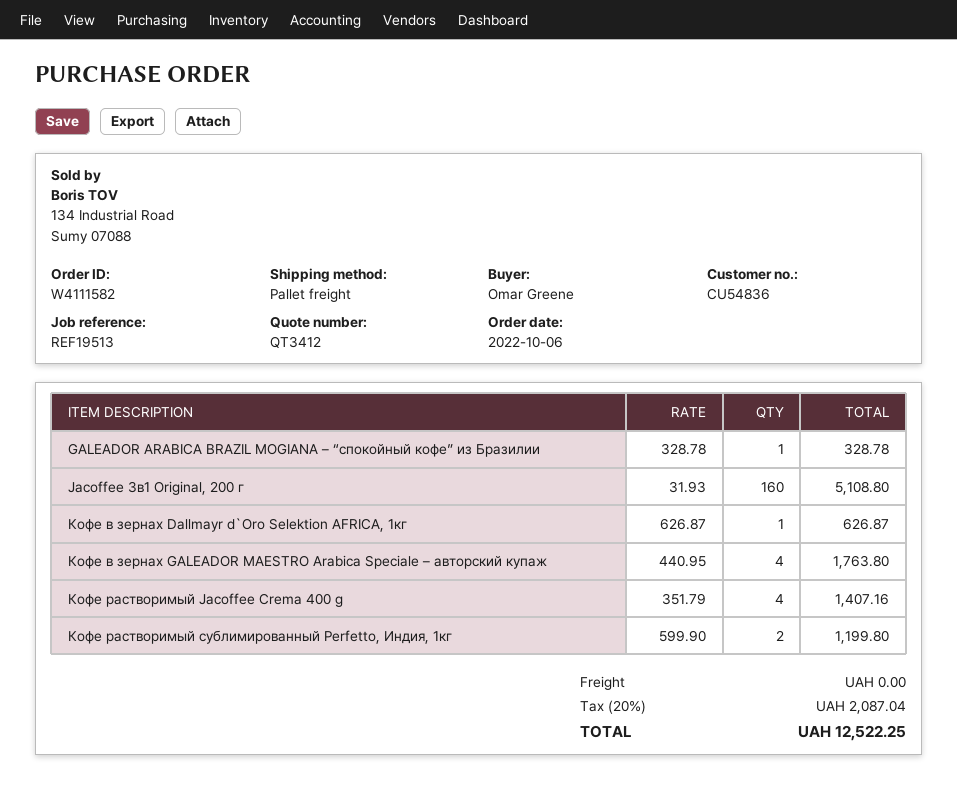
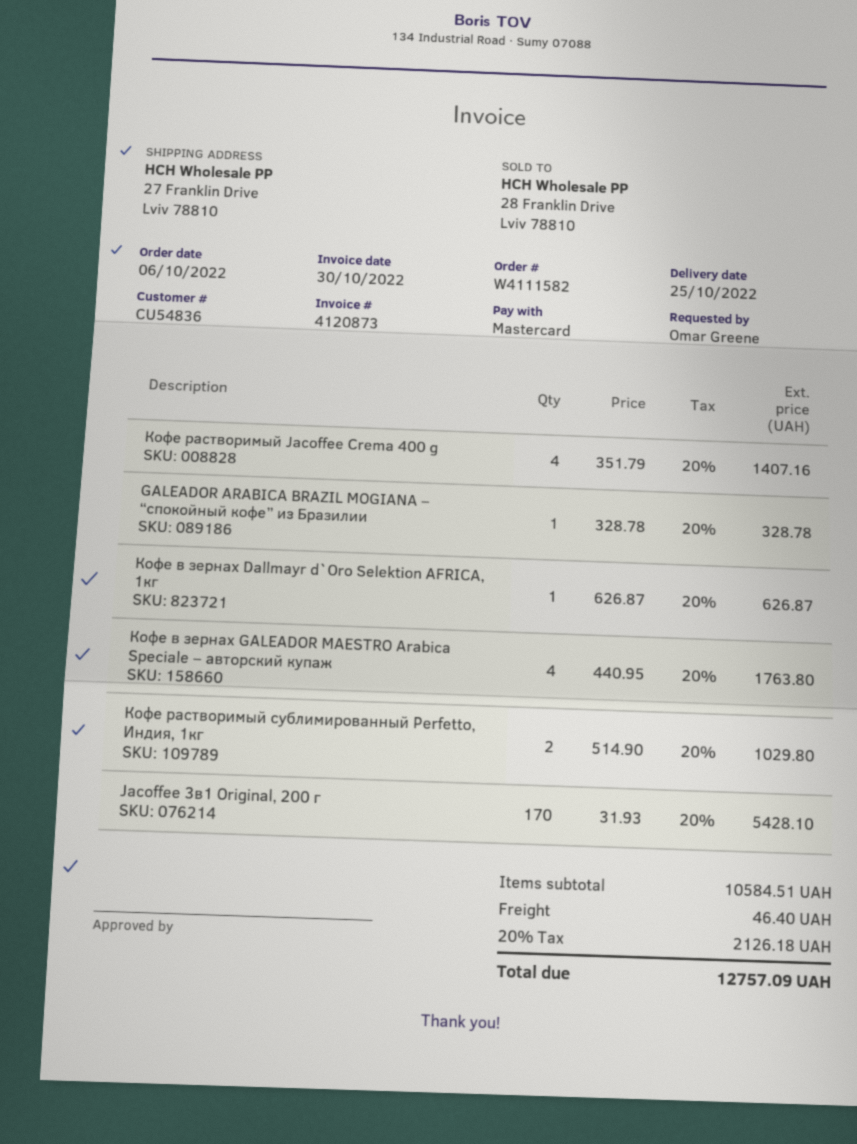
Jacoffee 3в1 Original, 200 г: 160 x 31.93 = 5108.80 -> 170 x 31.93 = 5428.10
Кофе растворимый сублимированный Perfetto, Индия, 1кг: 2 x 599.90 = 1199.80 -> 2 x 514.90 = 1029.80
shipping: 0.00 -> 46.40
tax: 20% = 2087.04 -> 20% = 2126.18
total: 12522.25 -> 12757.09

